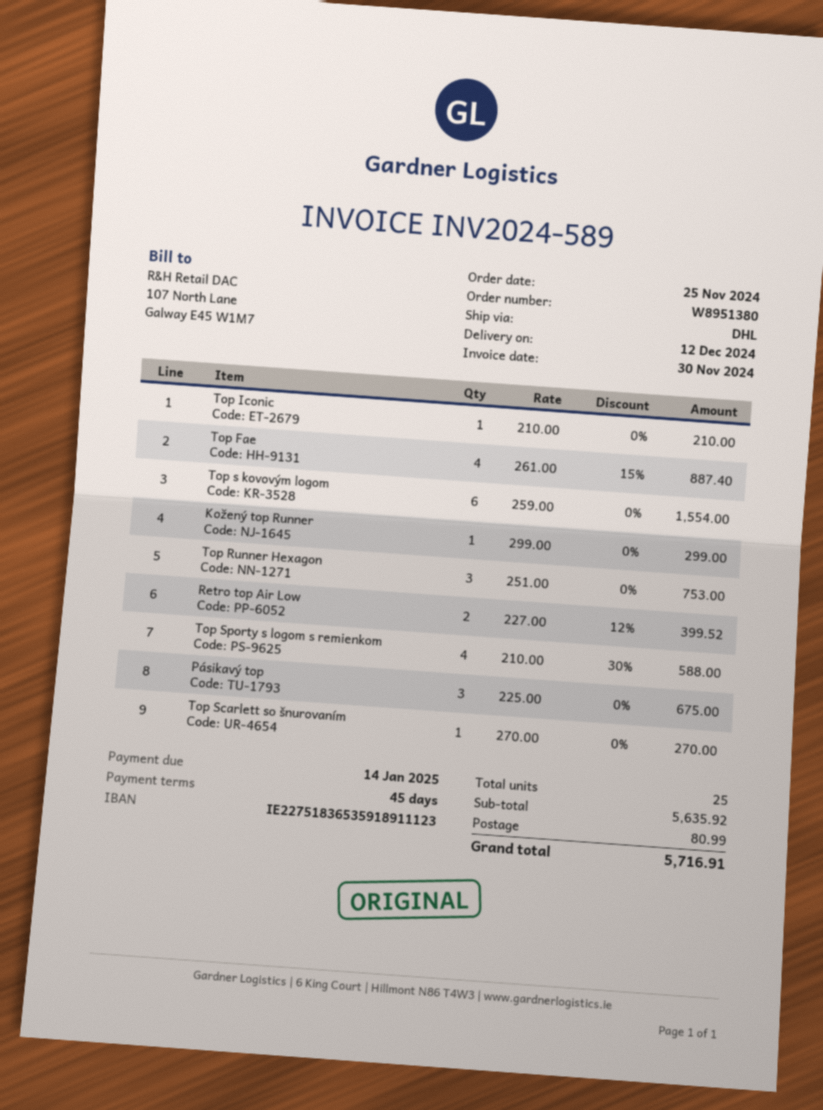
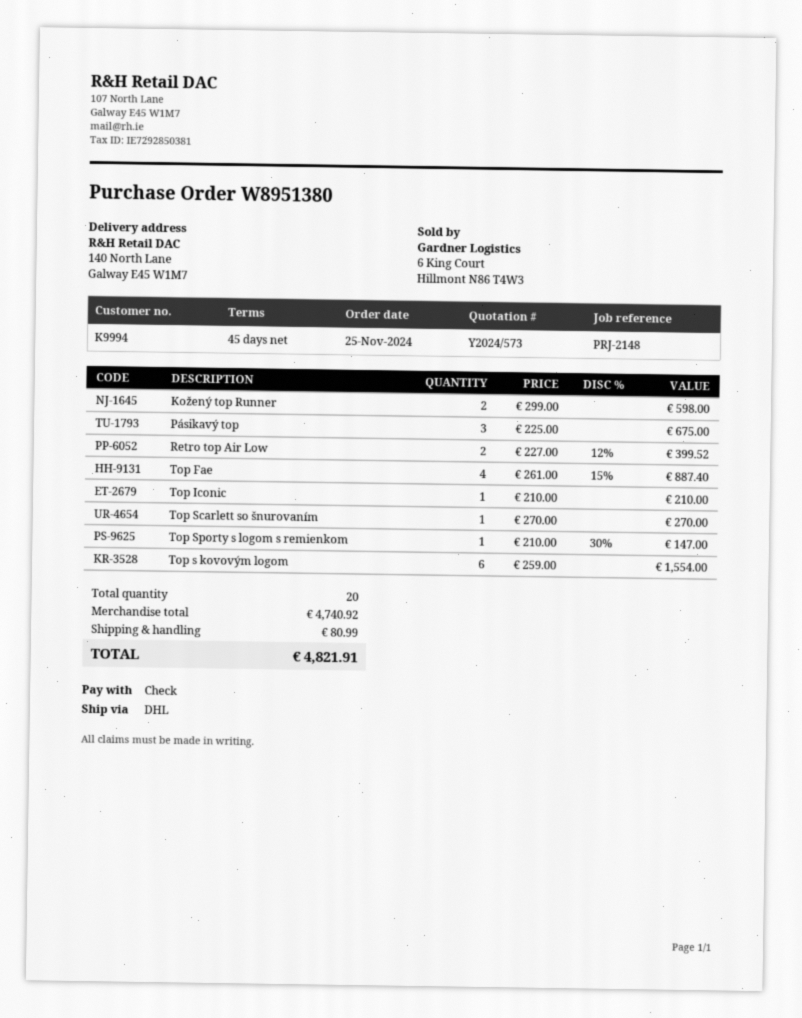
Kožený top Runner: 1 x 299.00 = 299.00 -> 2 x 299.00 = 598.00
Top Runner Hexagon: 3 x 251.00 = 753.00 -> none
Top Sporty s logom s remienkom: 4 x 210.00 - 30% = 588.00 -> 1 x 210.00 - 30% = 147.00
total quantity: 25 -> 20
subtotal: 5635.92 -> 4740.92
total: 5716.91 -> 4821.91

